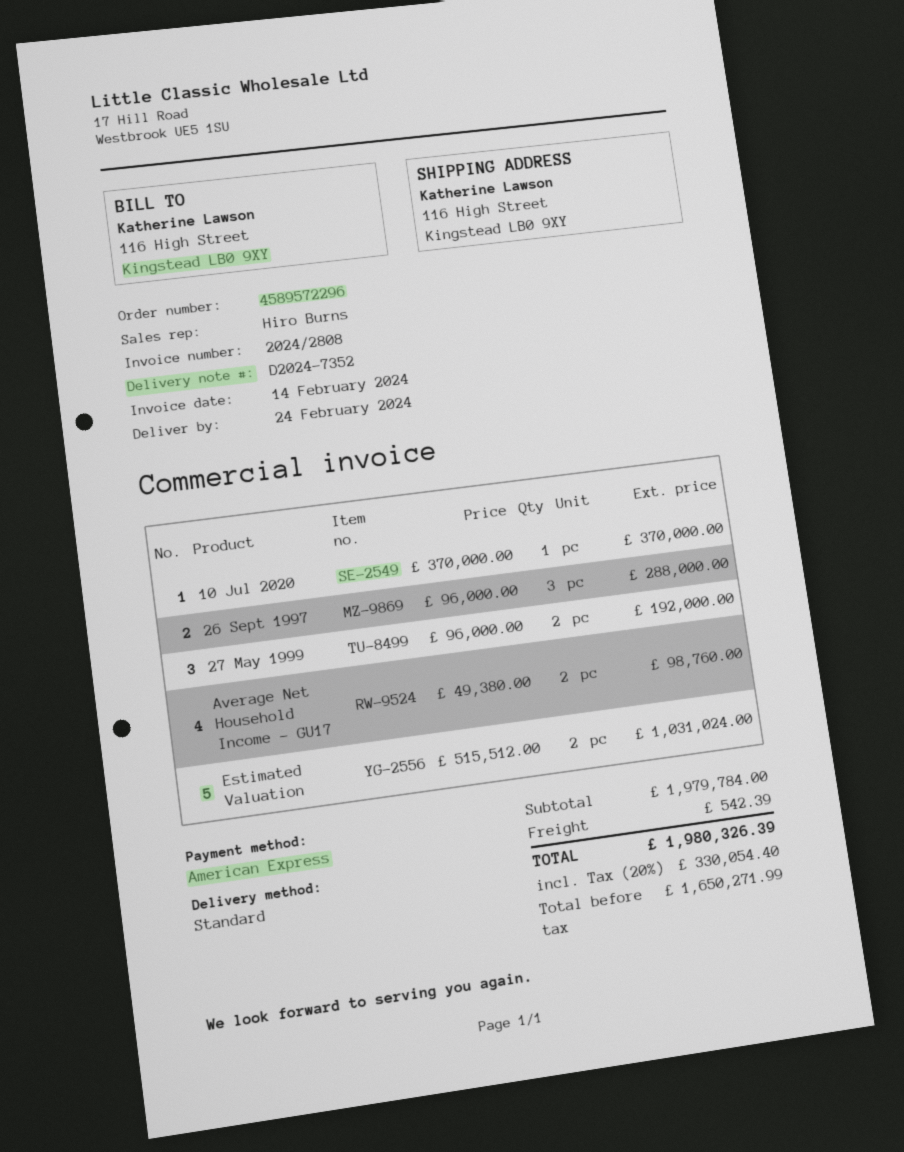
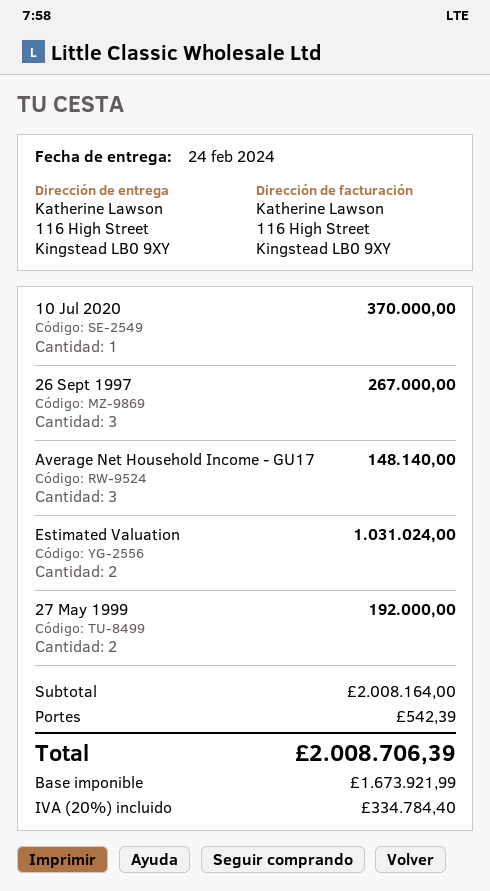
26 Sept 1997: 3 for 288000.00 -> 3 for 267000.00
Average Net Household Income - GU17: 2 for 98760.00 -> 3 for 148140.00
subtotal: 1979784.00 -> 2008164.00
net: 1650271.99 -> 1673921.99
tax: 20% = 330054.40 -> 20% = 334784.40
total: 1980326.39 -> 2008706.39

